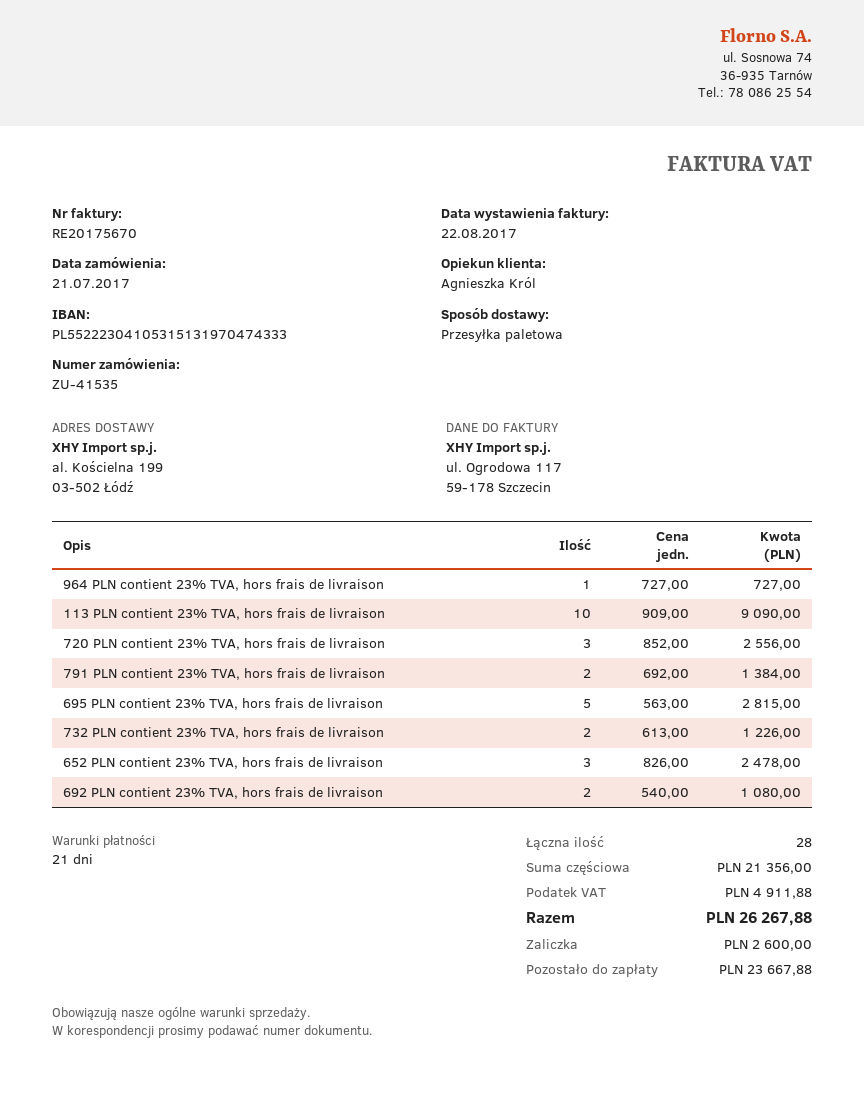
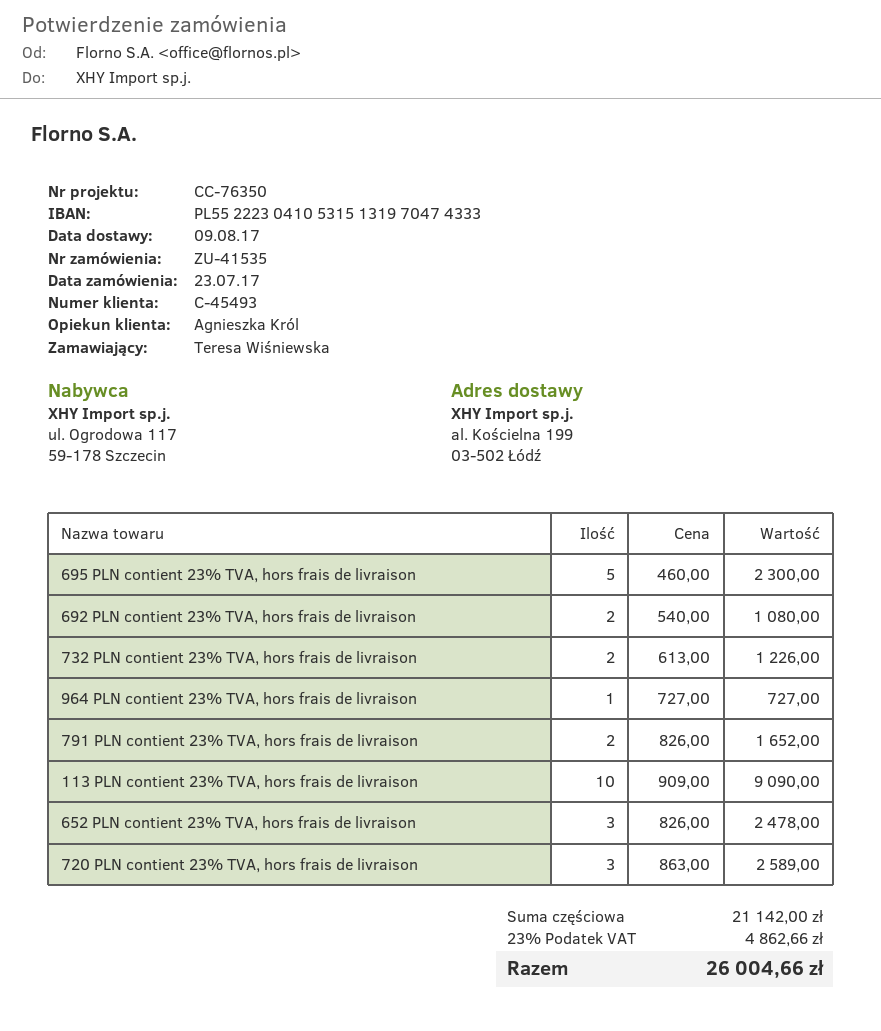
order date: 2017-07-21 -> 2017-07-23
720 PLN contient 23% TVA, hors frais de livraison: 3 x 852.00 = 2556.00 -> 3 x 863.00 = 2589.00
791 PLN contient 23% TVA, hors frais de livraison: 2 x 692.00 = 1384.00 -> 2 x 826.00 = 1652.00
695 PLN contient 23% TVA, hors frais de livraison: 5 x 563.00 = 2815.00 -> 5 x 460.00 = 2300.00
subtotal: 21356.00 -> 21142.00
tax: 4911.88 -> 4862.66
total: 26267.88 -> 26004.66

